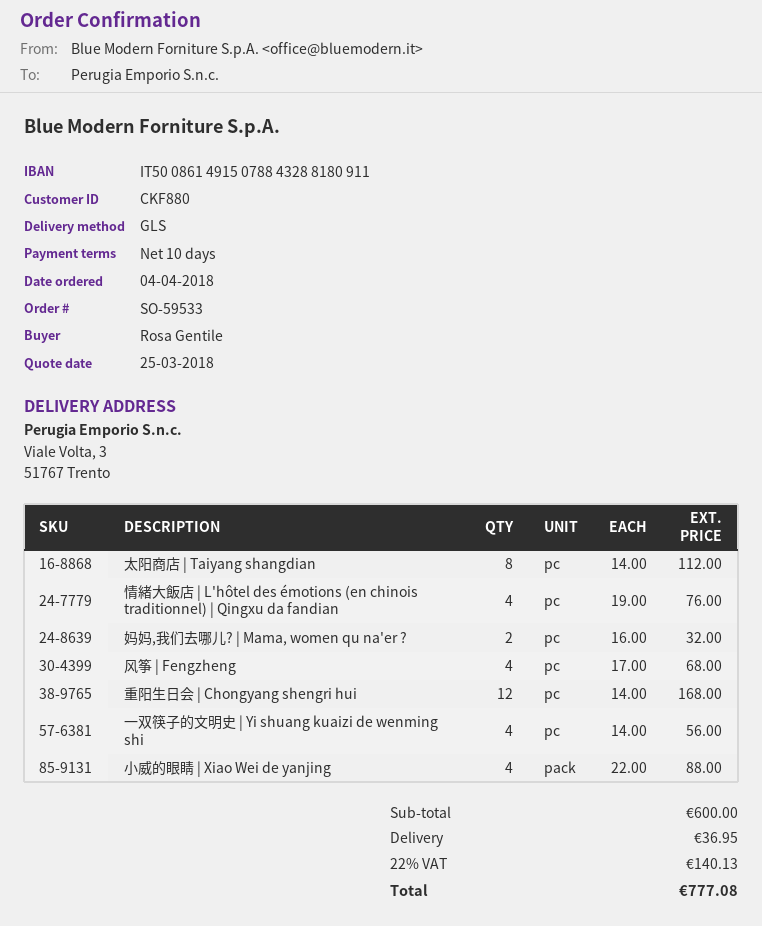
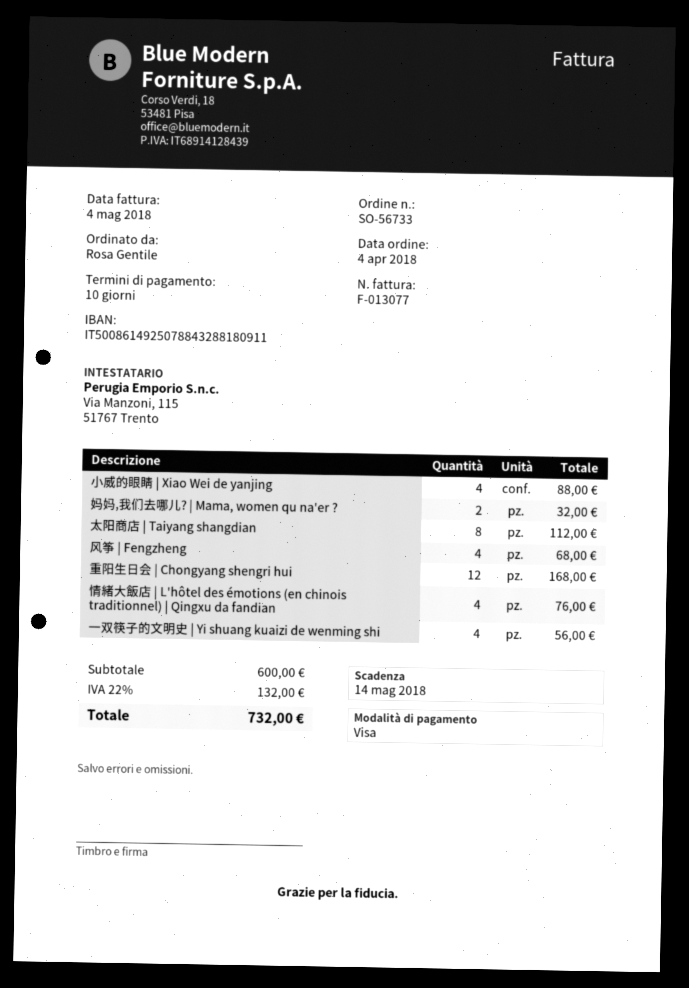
order number: SO-59533 -> SO-56733
bank account: IT5008614915078843288180911 -> IT5008614925078843288180911
shipping: 36.95 -> none
tax: 22% = 140.13 -> 22% = 132.00
total: 777.08 -> 732.00

